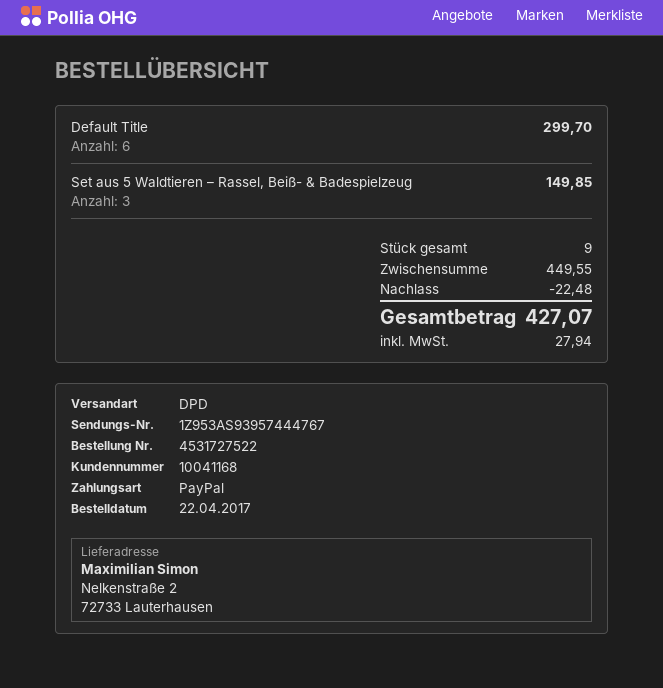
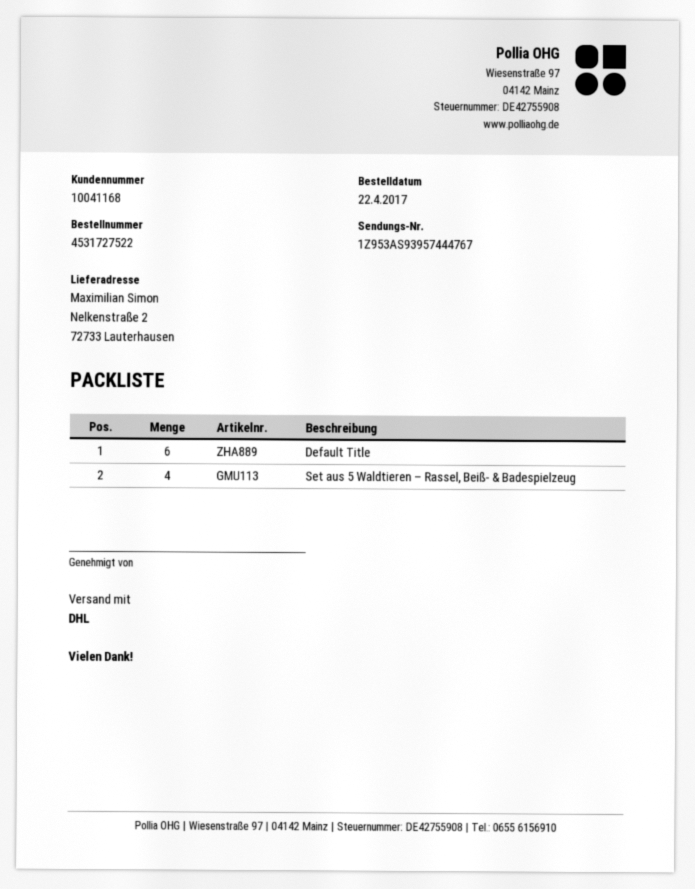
shipping method: DPD -> DHL
Set aus 5 Waldtieren – Rassel, Beiß- & Badespielzeug: 3 -> 4

